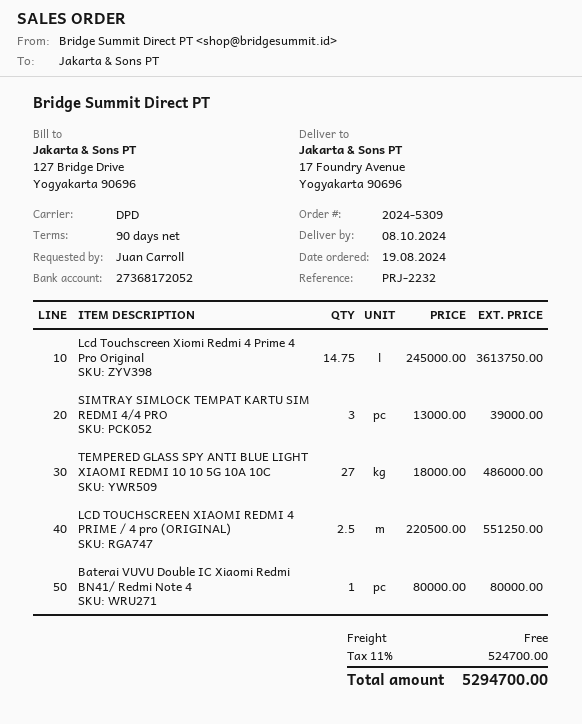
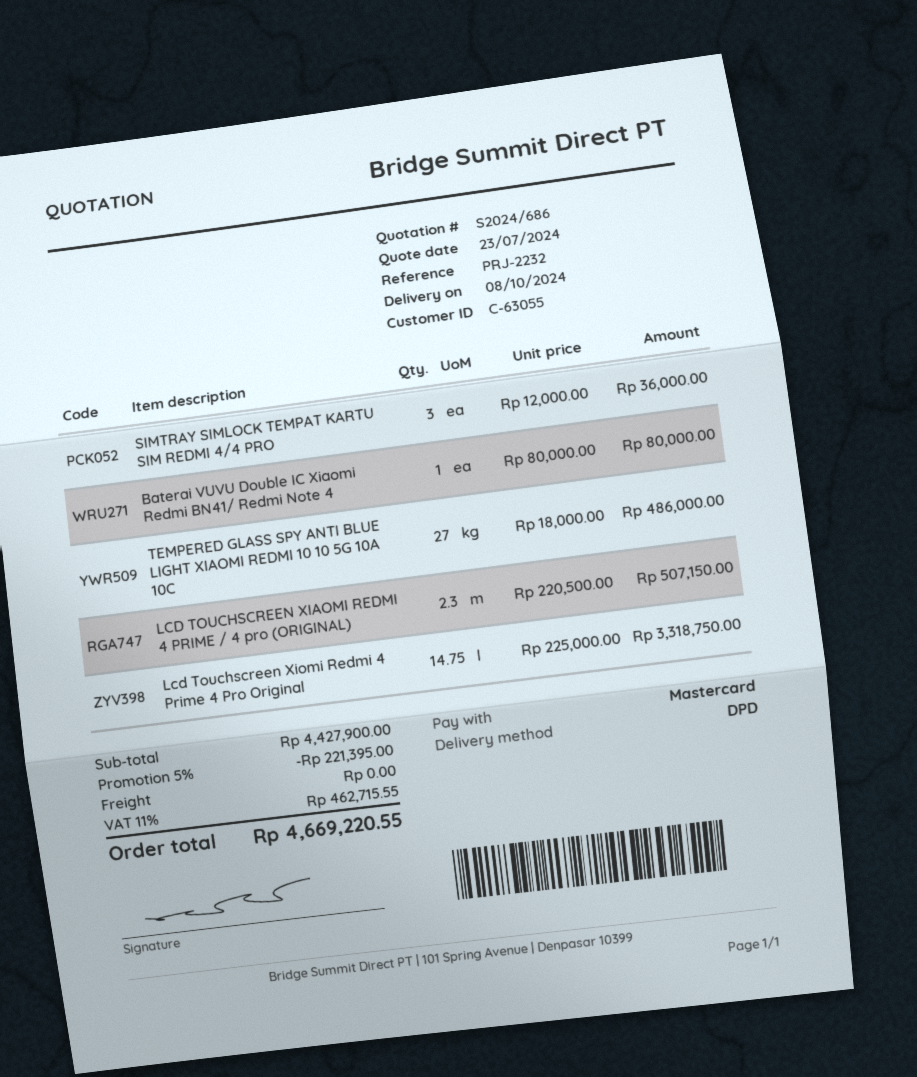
Lcd Touchscreen Xiomi Redmi 4 Prime 4 Pro Original: 14.75 x 245000.00 = 3613750.00 -> 14.75 x 225000.00 = 3318750.00
SIMTRAY SIMLOCK TEMPAT KARTU SIM REDMI 4/4 PRO: 3 x 13000.00 = 39000.00 -> 3 x 12000.00 = 36000.00
LCD TOUCHSCREEN XIAOMI REDMI 4 PRIME / 4 pro (ORIGINAL): 2.5 x 220500.00 = 551250.00 -> 2.3 x 220500.00 = 507150.00
discount: none -> 5% = 221395.00
tax: 11% = 524700.00 -> 11% = 462715.55
total: 5294700.00 -> 4669220.55

